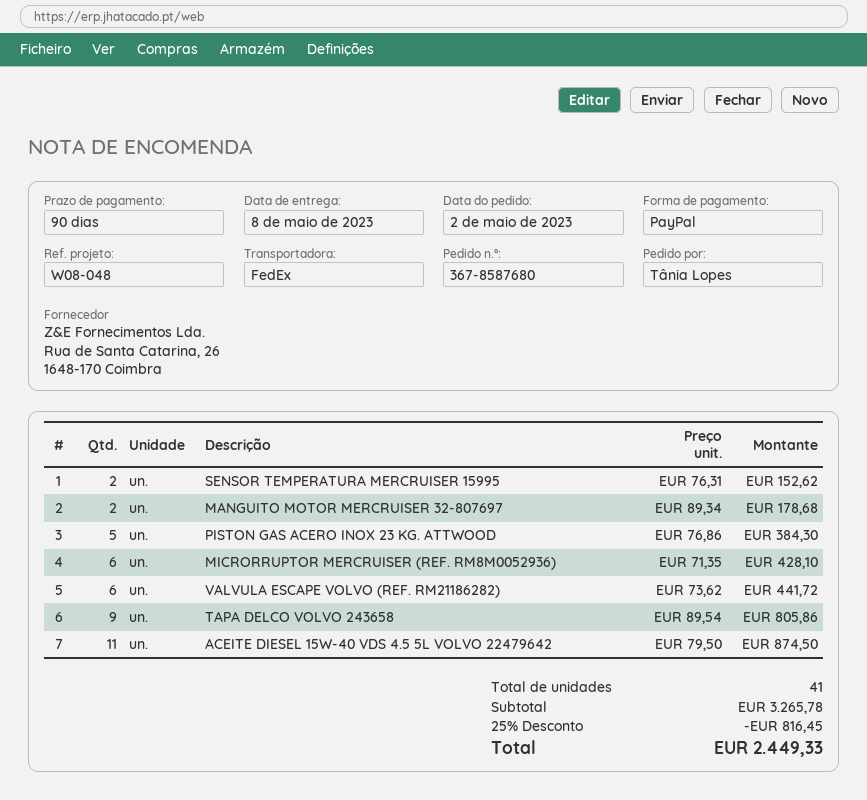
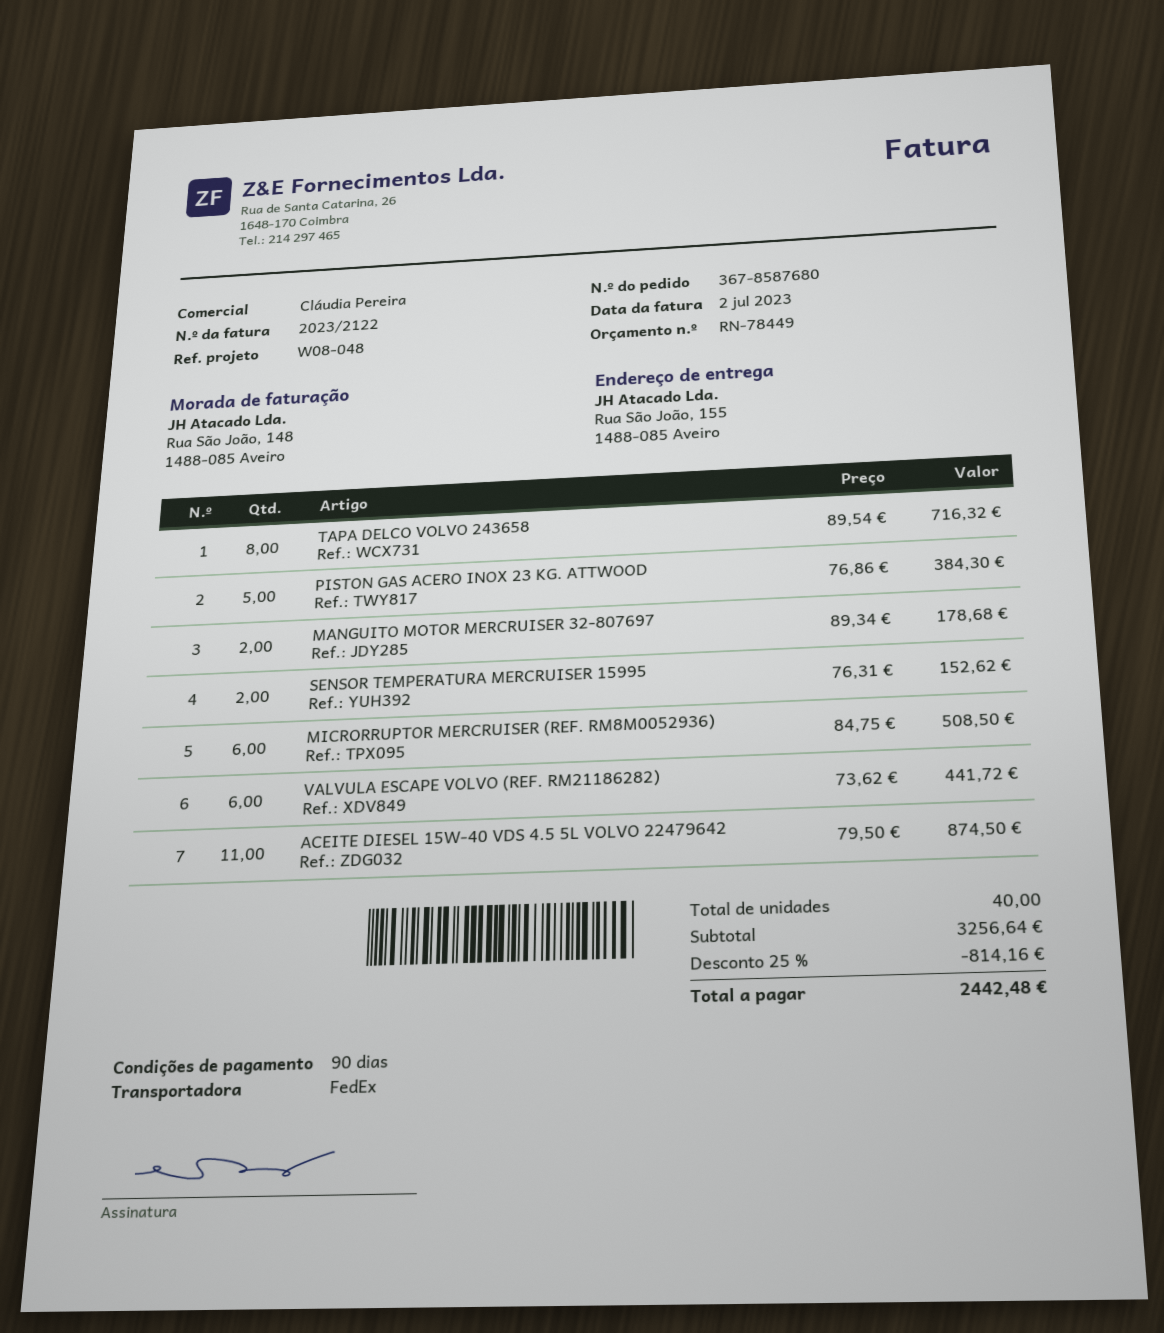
MICRORRUPTOR MERCRUISER (REF. RM8M0052936): 6 x 71.35 = 428.10 -> 6 x 84.75 = 508.50
TAPA DELCO VOLVO 243658: 9 x 89.54 = 805.86 -> 8 x 89.54 = 716.32
total quantity: 41 -> 40
subtotal: 3265.78 -> 3256.64
discount: 25% = 816.45 -> 25% = 814.16
total: 2449.33 -> 2442.48

